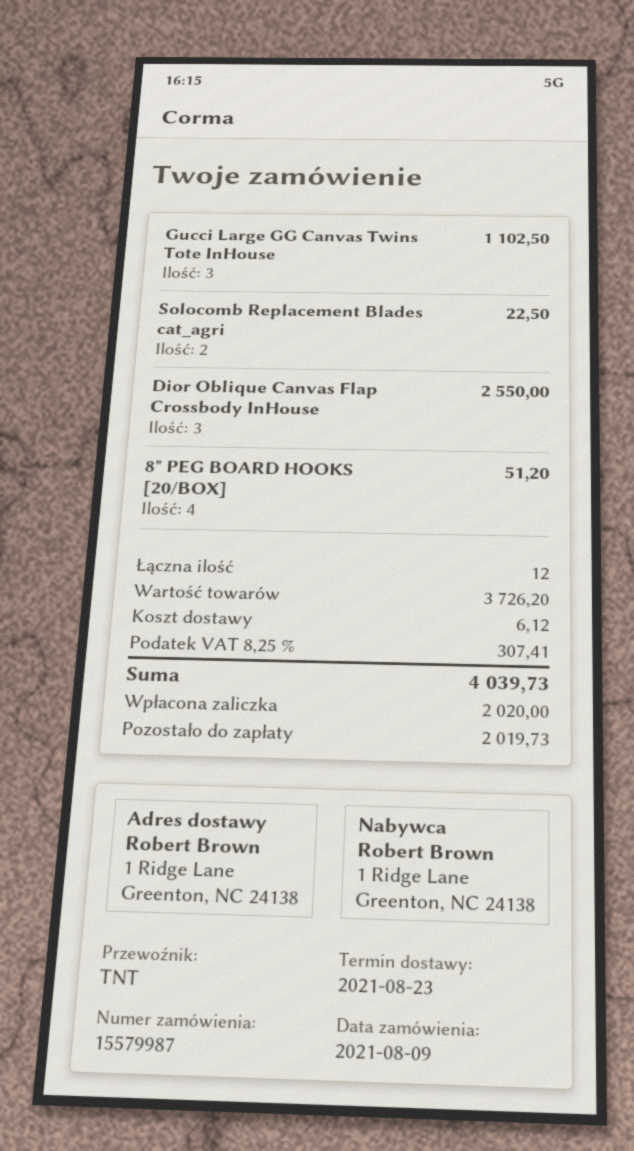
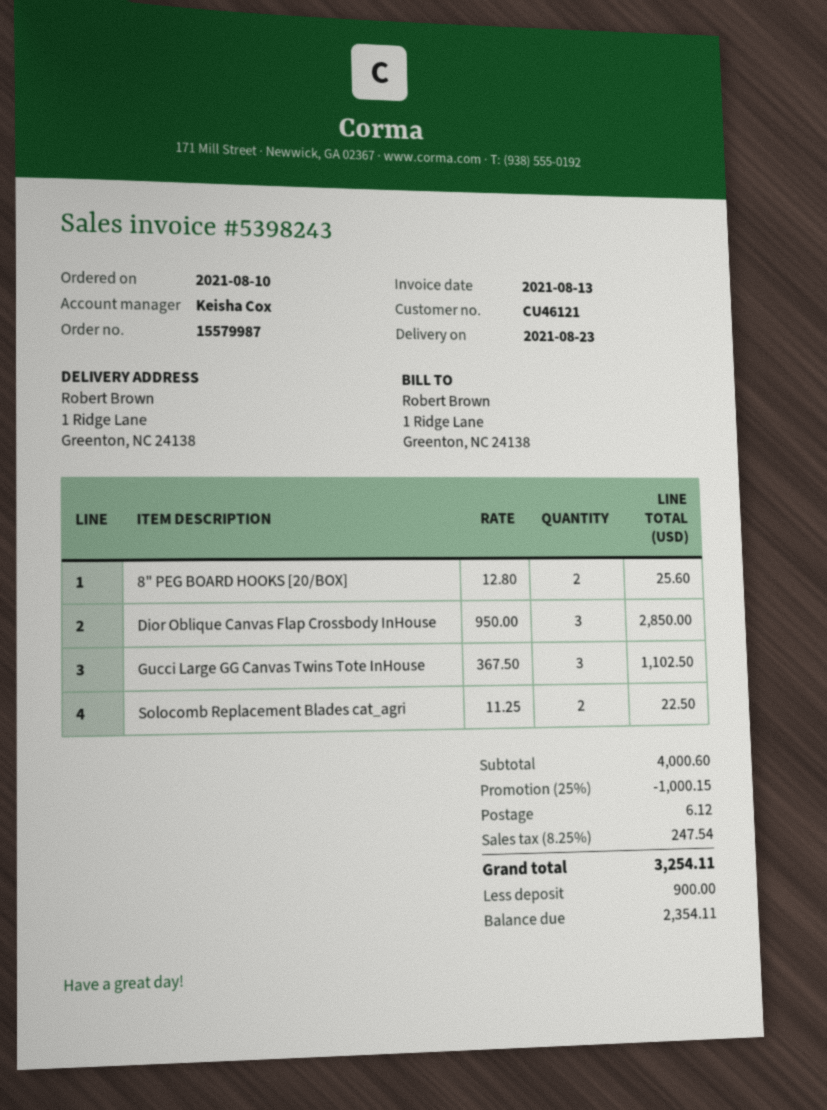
order date: 2021-08-09 -> 2021-08-10
Dior Oblique Canvas Flap Crossbody InHouse: 3 for 2550.00 -> 3 for 2850.00
8" PEG BOARD HOOKS [20/BOX]: 4 for 51.20 -> 2 for 25.60
subtotal: 3726.20 -> 4000.60
discount: none -> 25% = 1000.15
tax: 8.25% = 307.41 -> 8.25% = 247.54
total: 4039.73 -> 3254.11
deposit: 2020.00 -> 900.00
balance: 2019.73 -> 2354.11

